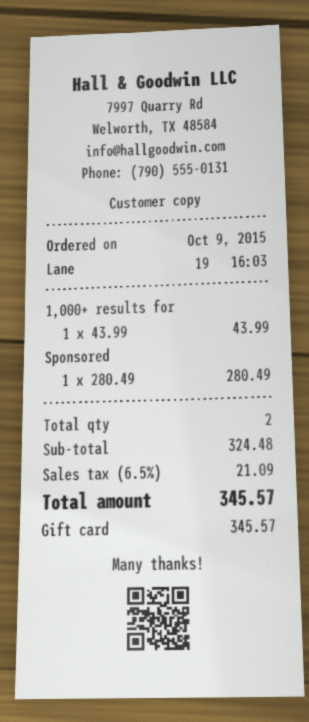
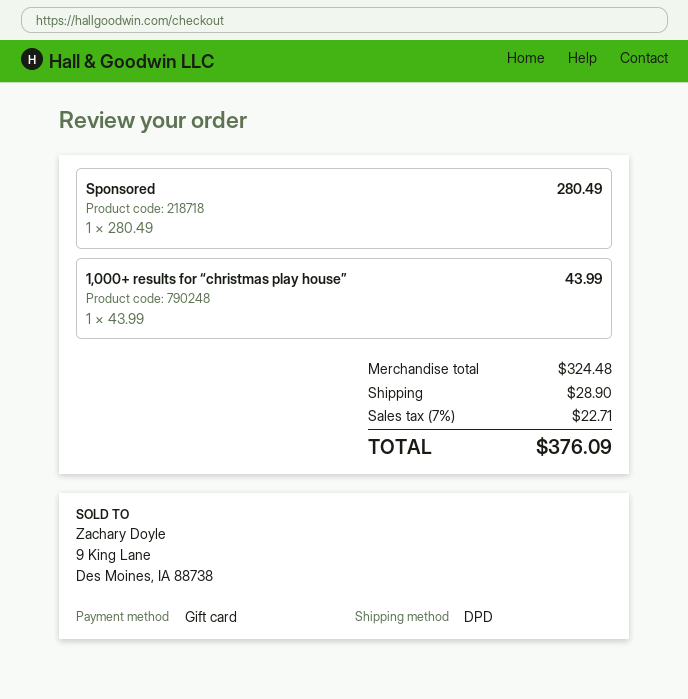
shipping: none -> 28.90
tax: 6.5% = 21.09 -> 7% = 22.71
total: 345.57 -> 376.09

